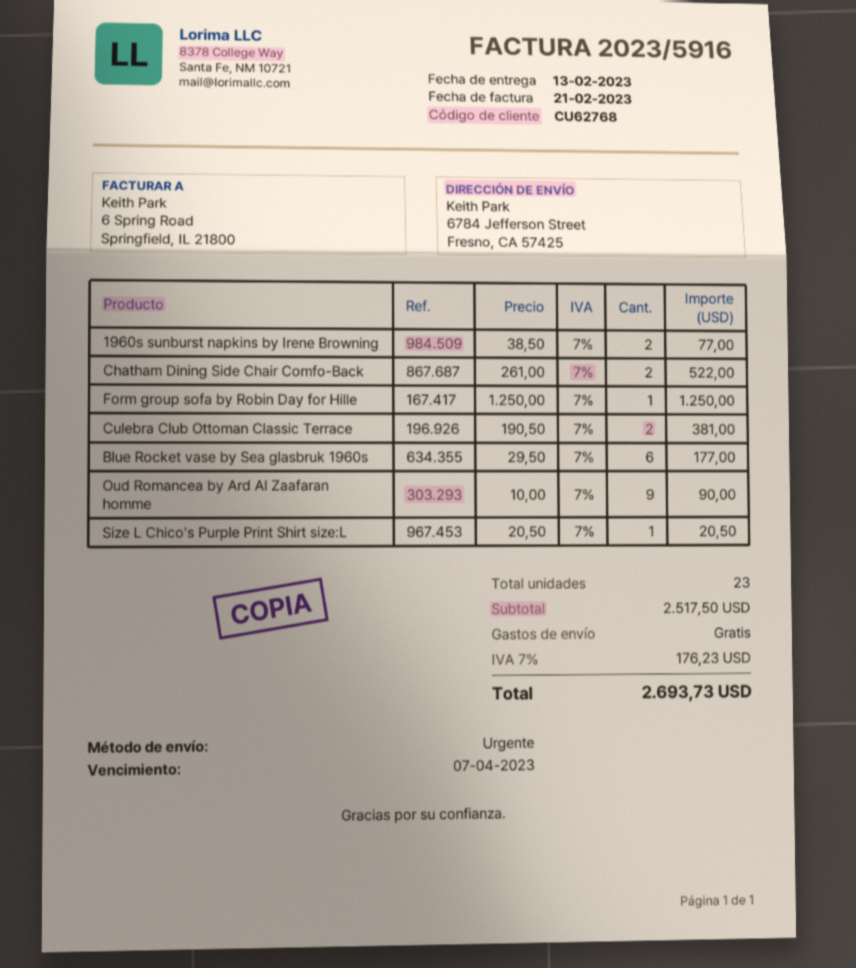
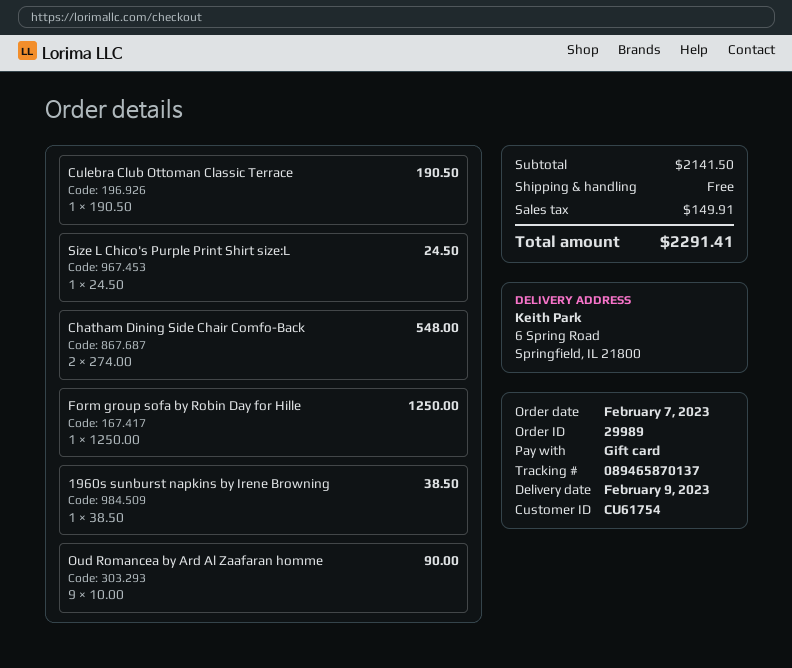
delivery date: 2023-02-13 -> 2023-02-09
customer number: CU62768 -> CU61754
ship to: 6784 Jefferson Street, Fresno, CA 57425 -> 6 Spring Road, Springfield, IL 21800
1960s sunburst napkins by Irene Browning: 2 x 38.50 = 77.00 -> 1 x 38.50 = 38.50
Chatham Dining Side Chair Comfo-Back: 2 x 261.00 = 522.00 -> 2 x 274.00 = 548.00
Culebra Club Ottoman Classic Terrace: 2 x 190.50 = 381.00 -> 1 x 190.50 = 190.50
Blue Rocket vase by Sea glasbruk 1960s: 6 x 29.50 = 177.00 -> none
Size L Chico's Purple Print Shirt size:L: 1 x 20.50 = 20.50 -> 1 x 24.50 = 24.50
subtotal: 2517.50 -> 2141.50
tax: 176.23 -> 149.91
total: 2693.73 -> 2291.41

